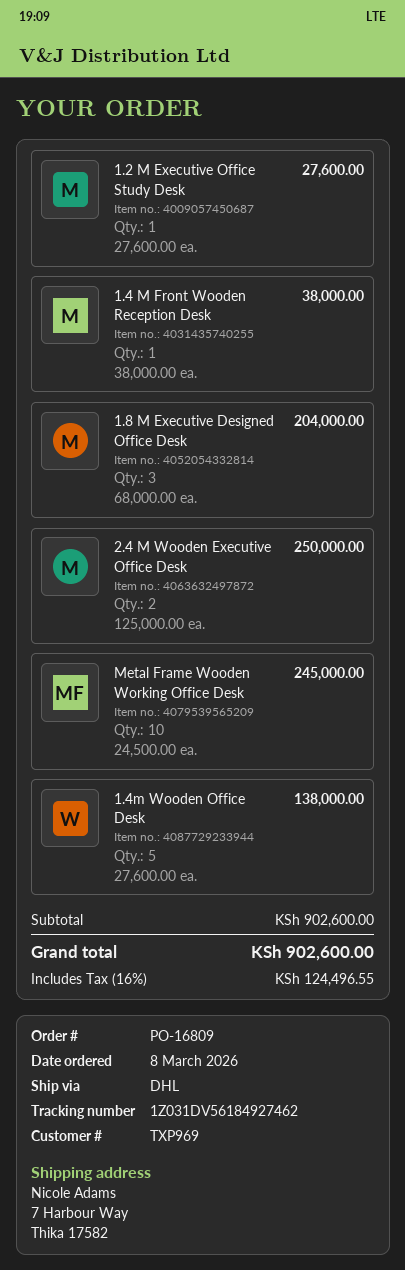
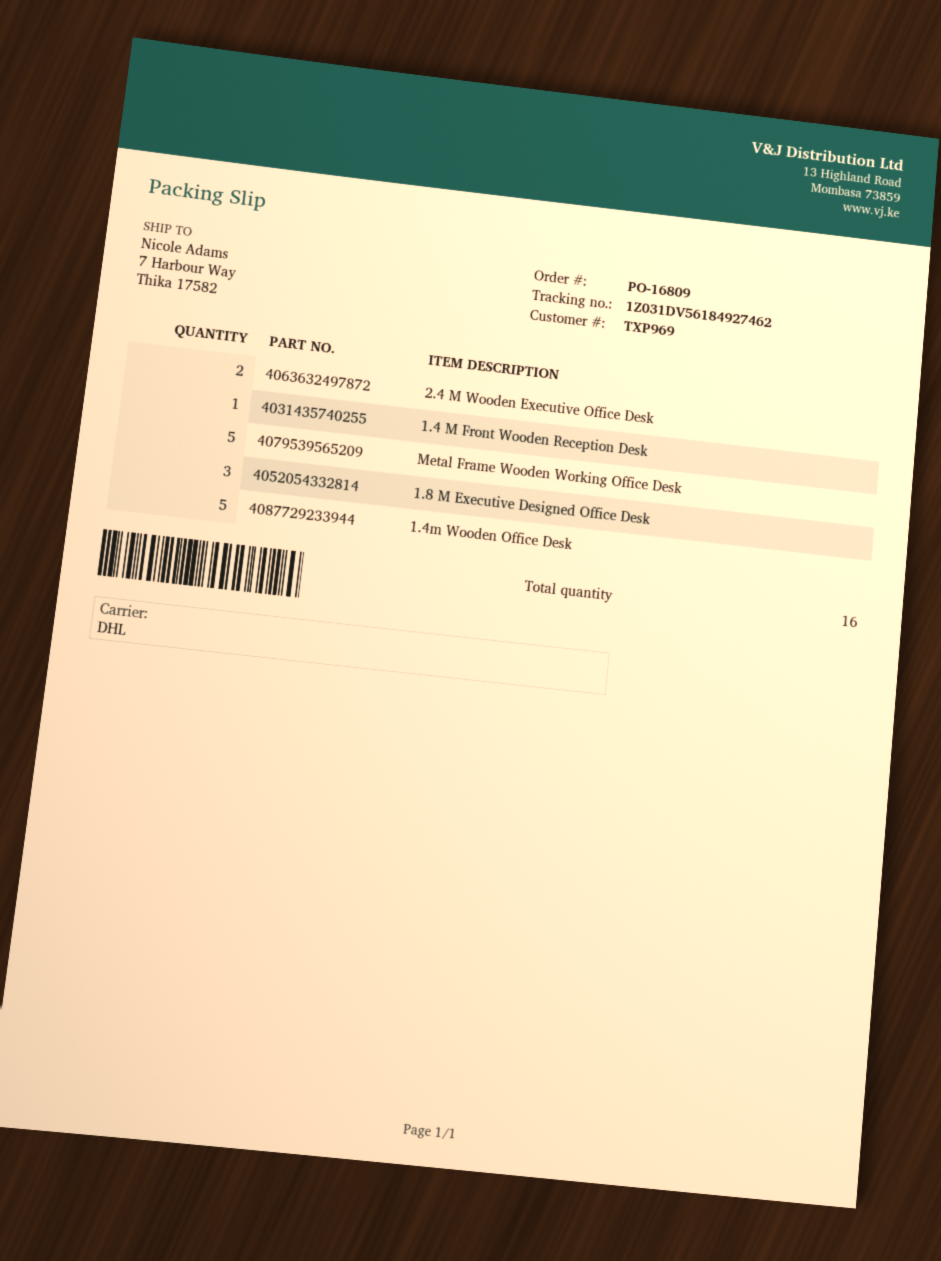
1.2 M Executive Office Study Desk: 1 -> none
Metal Frame Wooden Working Office Desk: 10 -> 5

